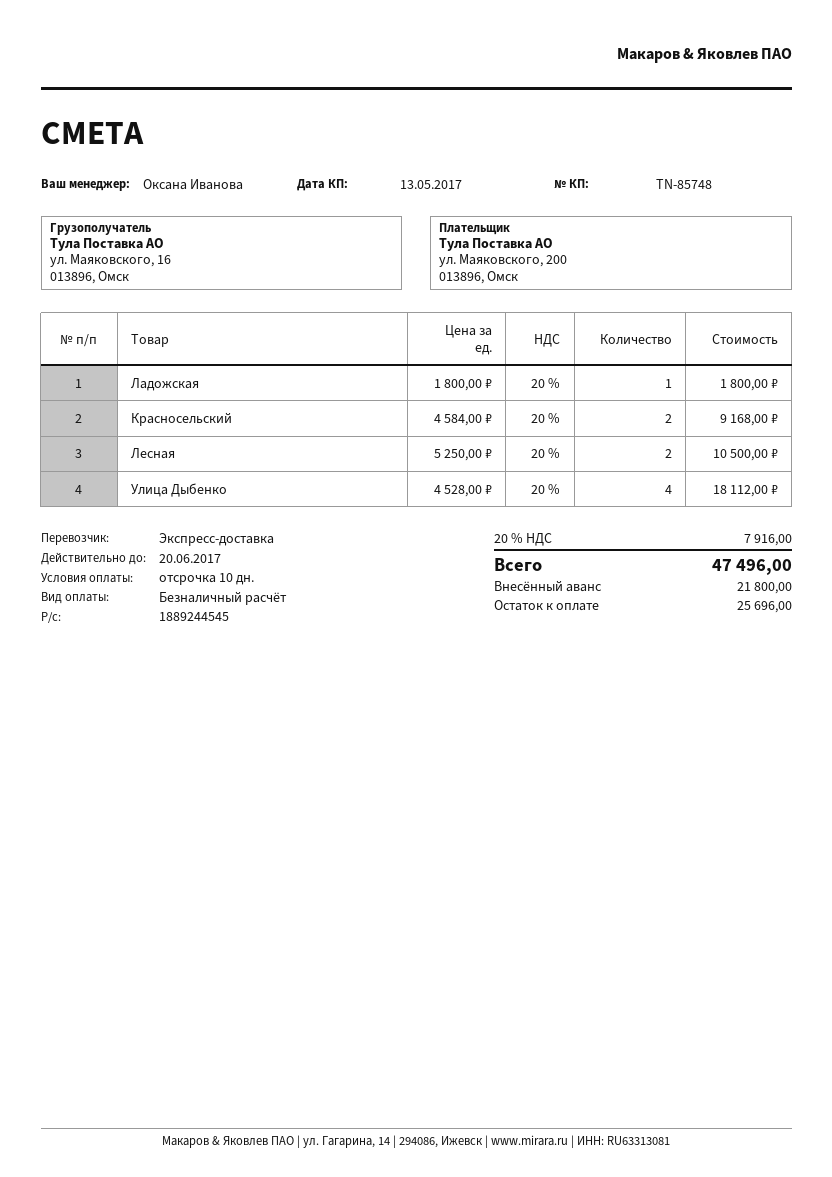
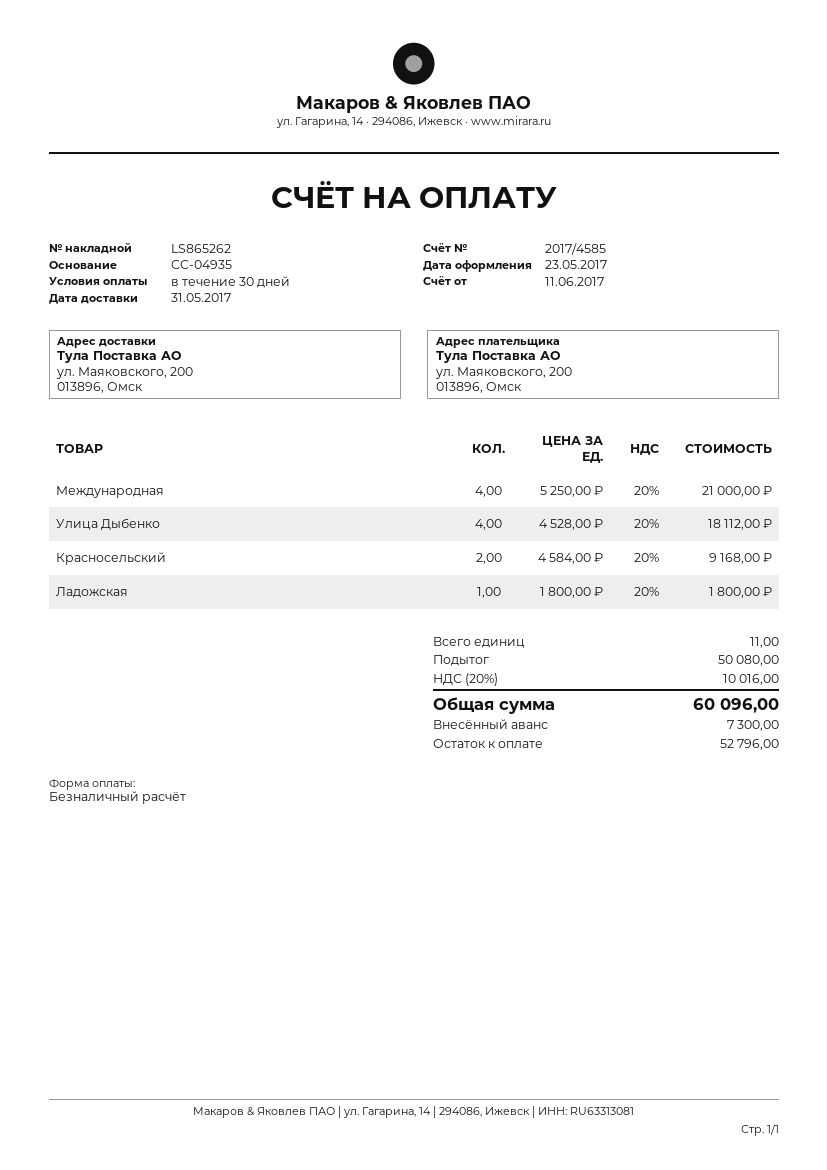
payment terms: 10 days -> 30 days
ship to: ул. Маяковского, 16, 013896, Омск -> ул. Маяковского, 200, 013896, Омск
Лесная: 2 x 5250.00 = 10500.00 -> none
Международная: none -> 4 x 5250.00 = 21000.00
tax: 20% = 7916.00 -> 20% = 10016.00
total: 47496.00 -> 60096.00
deposit: 21800.00 -> 7300.00
balance: 25696.00 -> 52796.00

